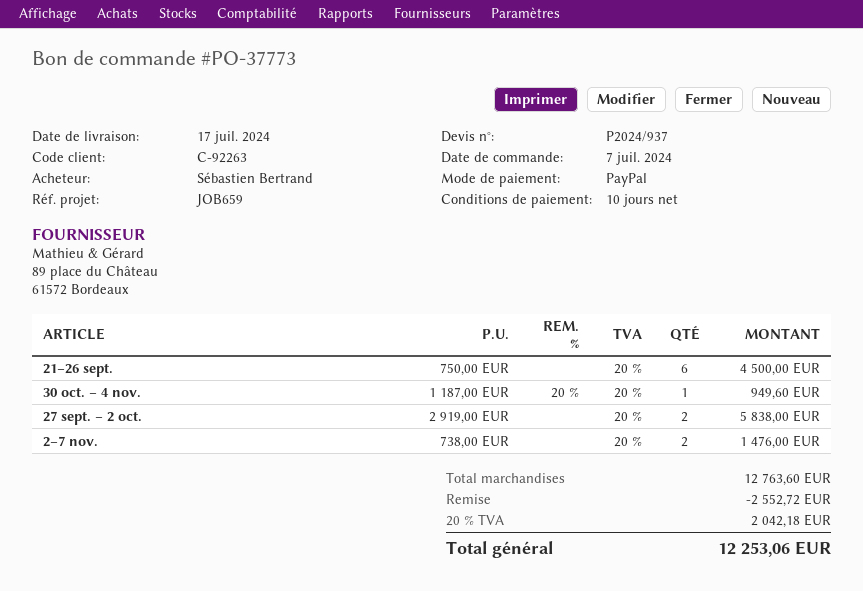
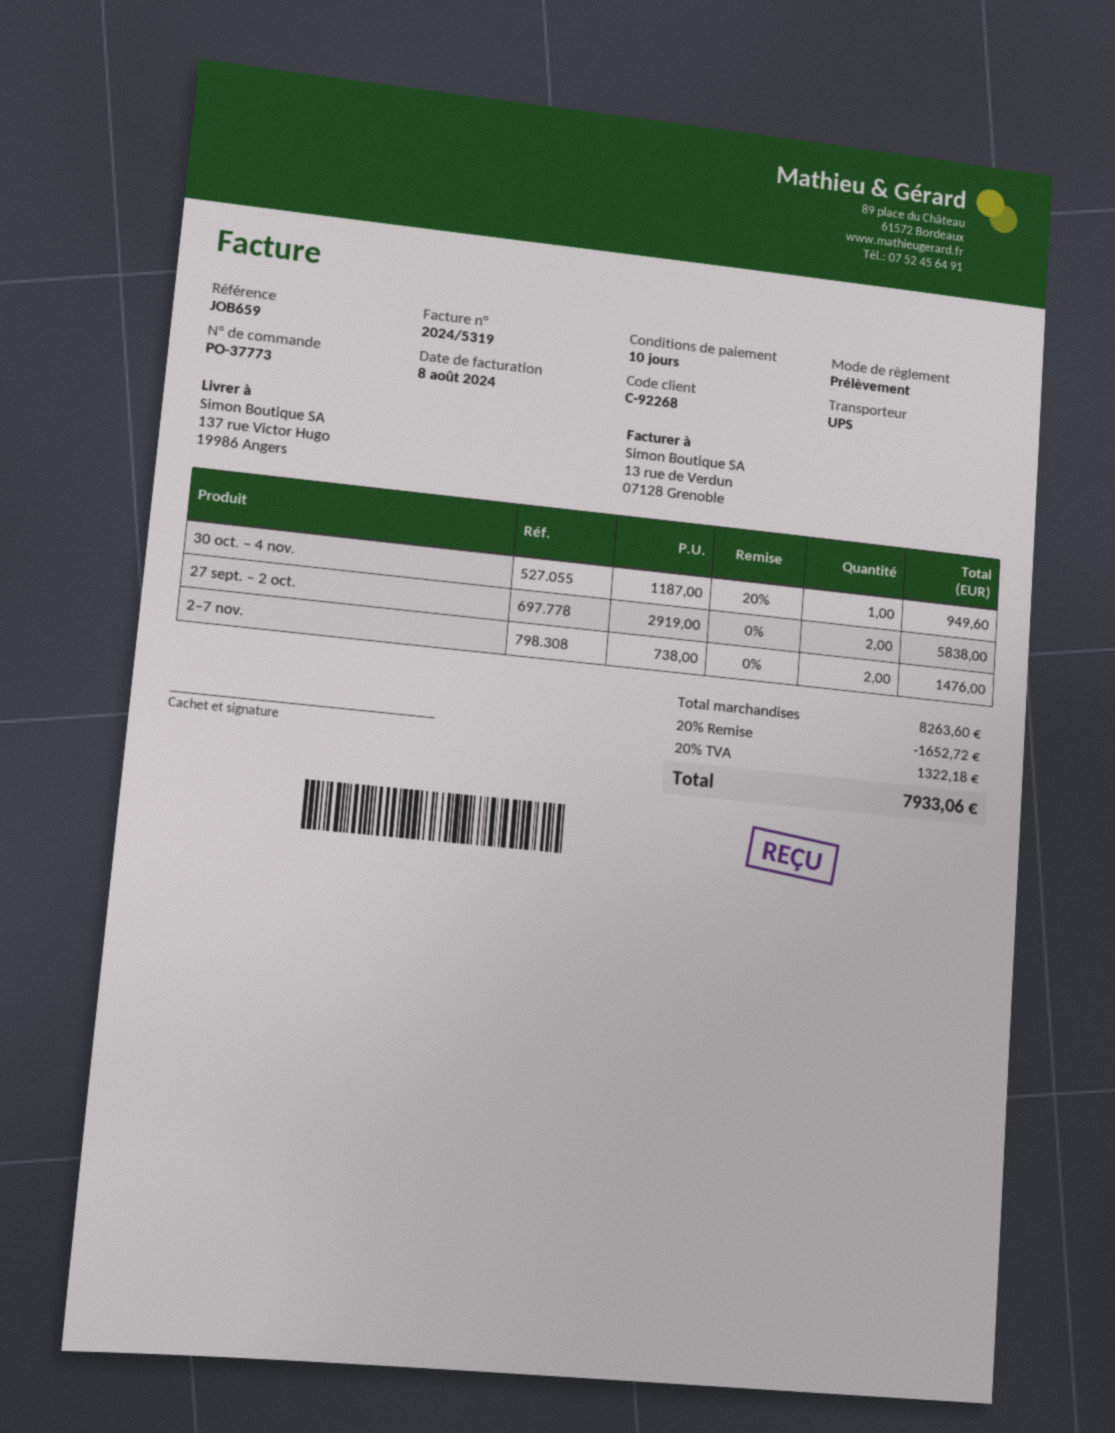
customer number: C-92263 -> C-92268
payment method: PayPal -> direct debit
21–26 sept.: 6 x 750.00 = 4500.00 -> none
subtotal: 12763.60 -> 8263.60
discount: 2552.72 -> 1652.72
tax: 20% = 2042.18 -> 20% = 1322.18
total: 12253.06 -> 7933.06

